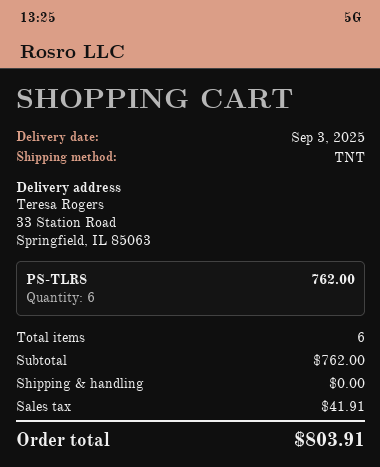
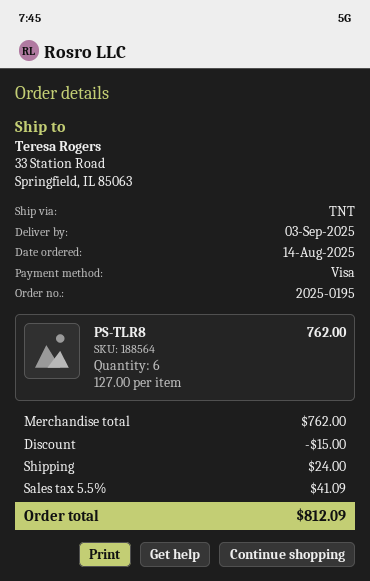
discount: none -> 15.00
shipping: 0.00 -> 24.00
tax: 41.91 -> 41.09
total: 803.91 -> 812.09

